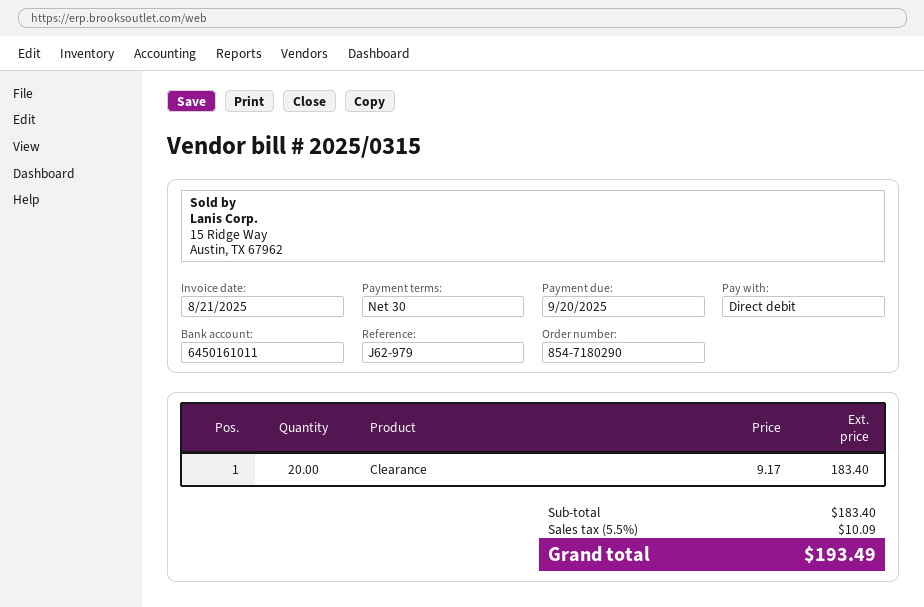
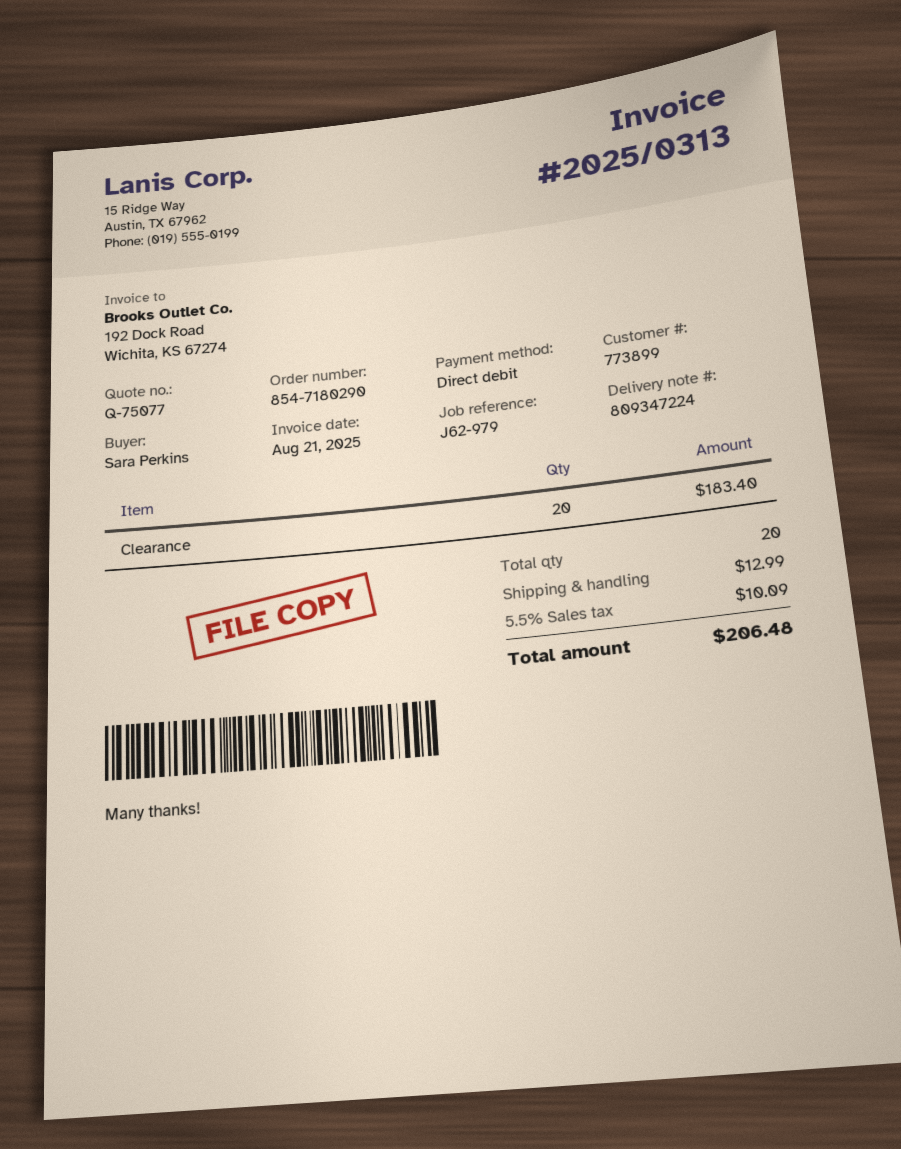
invoice number: 2025/0315 -> 2025/0313
shipping: none -> 12.99
total: 193.49 -> 206.48

